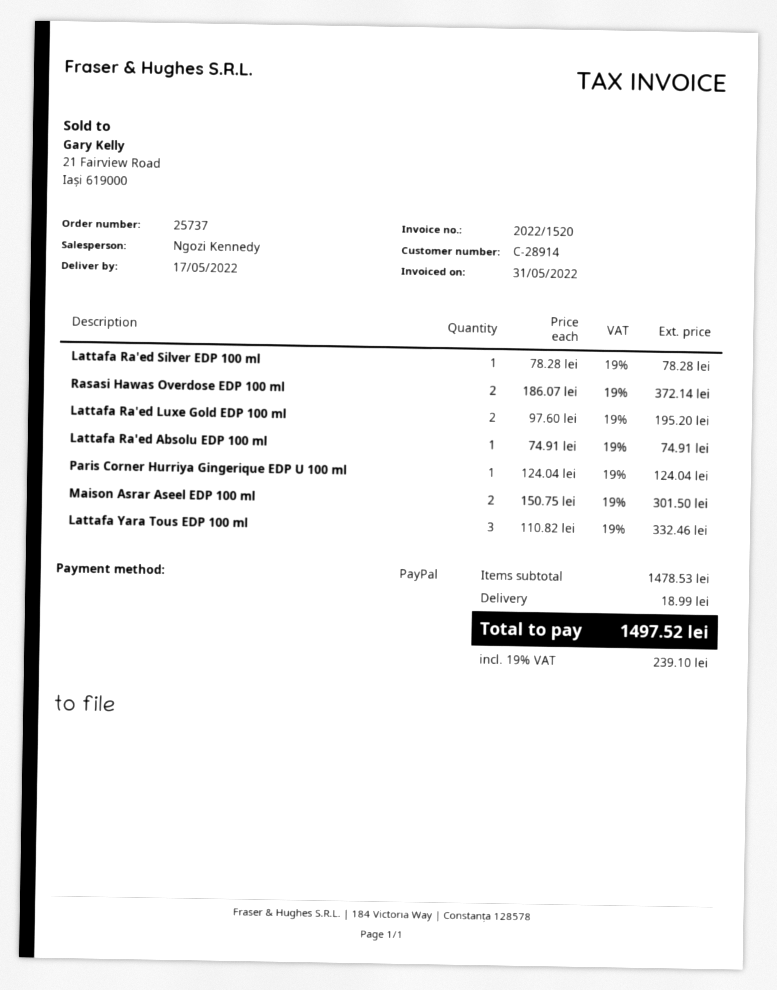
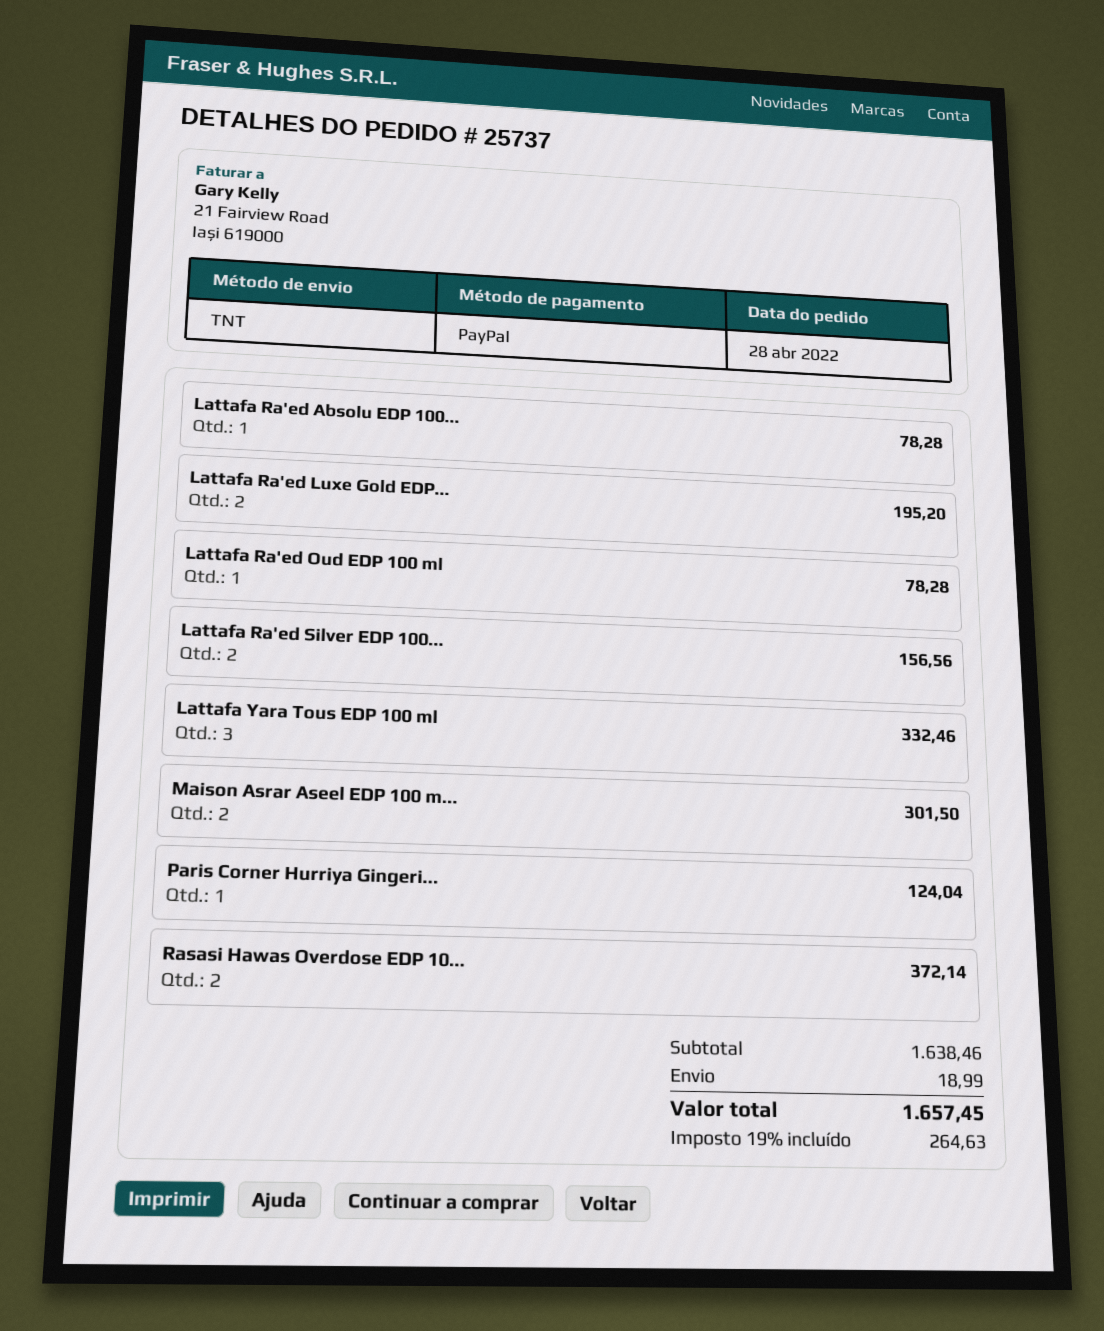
Lattafa Ra'ed Silver EDP 100 ml: 1 for 78.28 -> 2 for 156.56
Lattafa Ra'ed Absolu EDP 100 ml: 1 for 74.91 -> 1 for 78.28
Lattafa Ra'ed Oud EDP 100 ml: none -> 1 for 78.28
subtotal: 1478.53 -> 1638.46
tax: 19% = 239.10 -> 19% = 264.63
total: 1497.52 -> 1657.45

